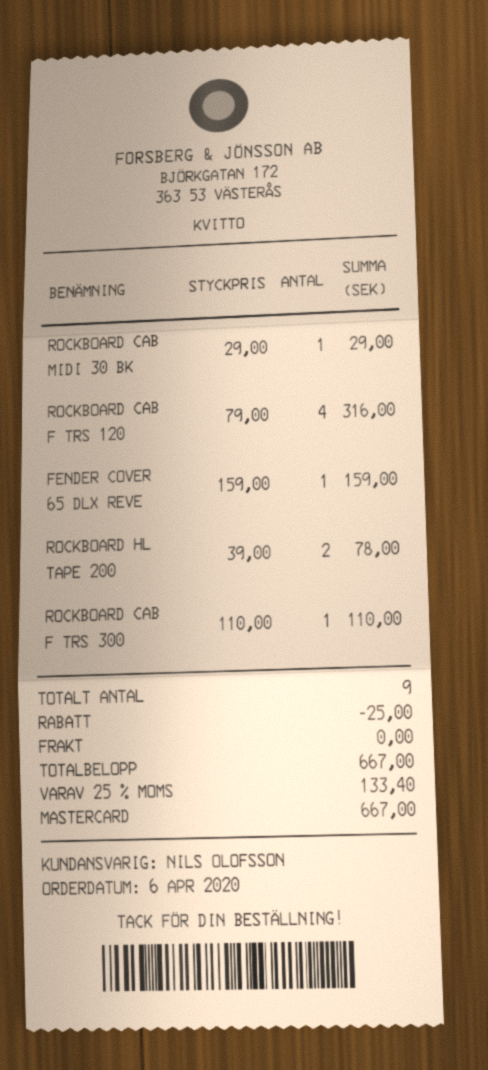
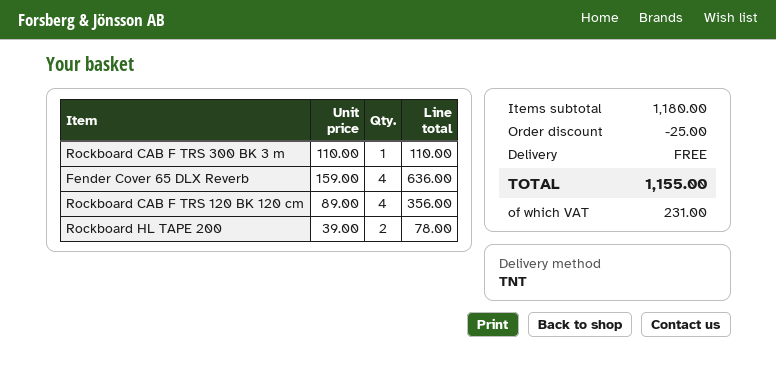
ROCKBOARD CAB MIDI 30 BK: 1 x 29.00 = 29.00 -> none
ROCKBOARD CAB F TRS 120: 4 x 79.00 = 316.00 -> 4 x 89.00 = 356.00
FENDER COVER 65 DLX REVE: 1 x 159.00 = 159.00 -> 4 x 159.00 = 636.00
tax: 133.40 -> 231.00
total: 667.00 -> 1155.00

